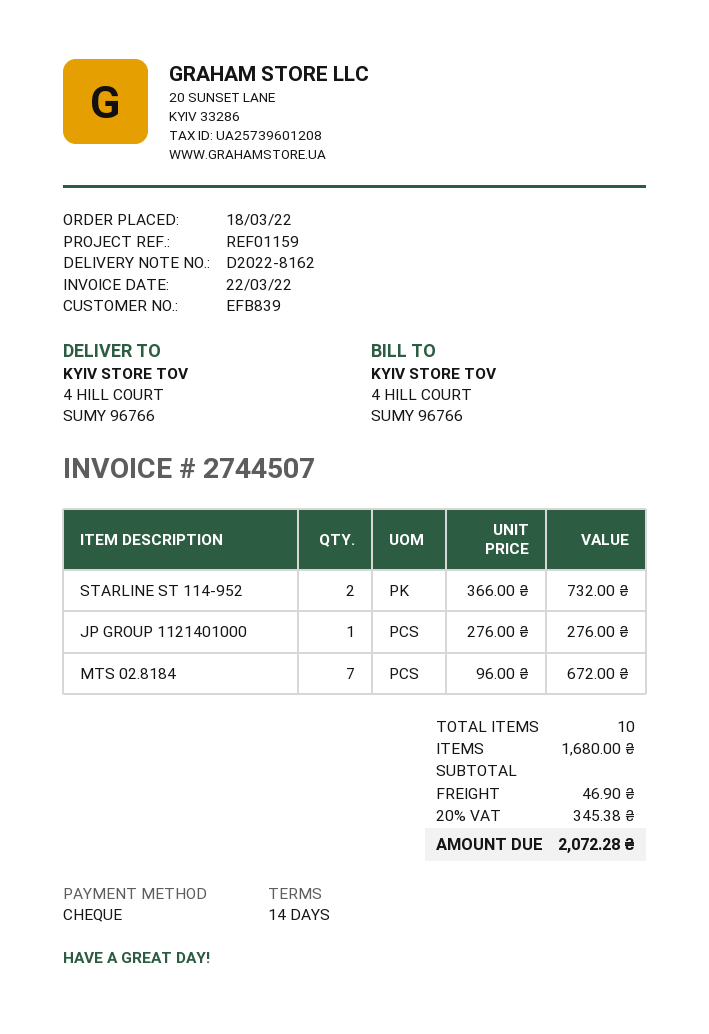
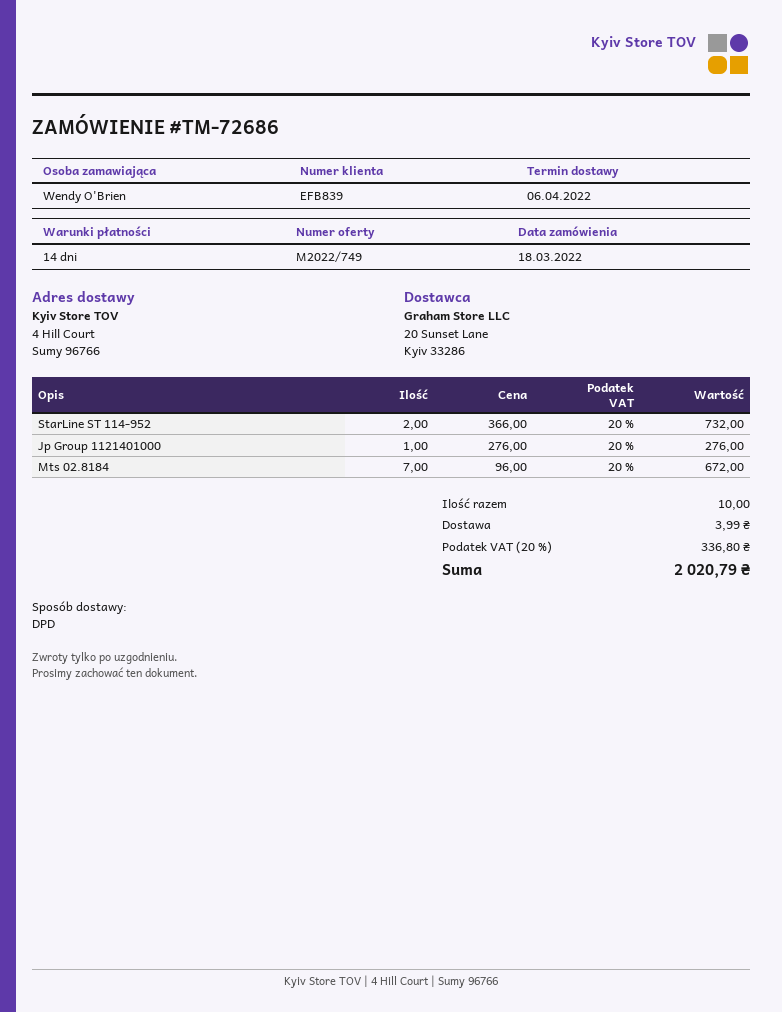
shipping: 46.90 -> 3.99
tax: 20% = 345.38 -> 20% = 336.80
total: 2072.28 -> 2020.79

